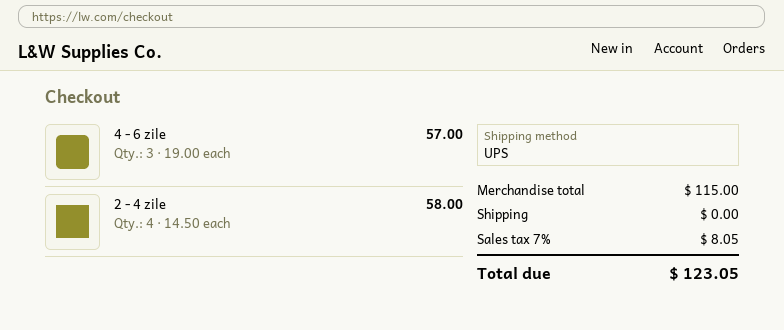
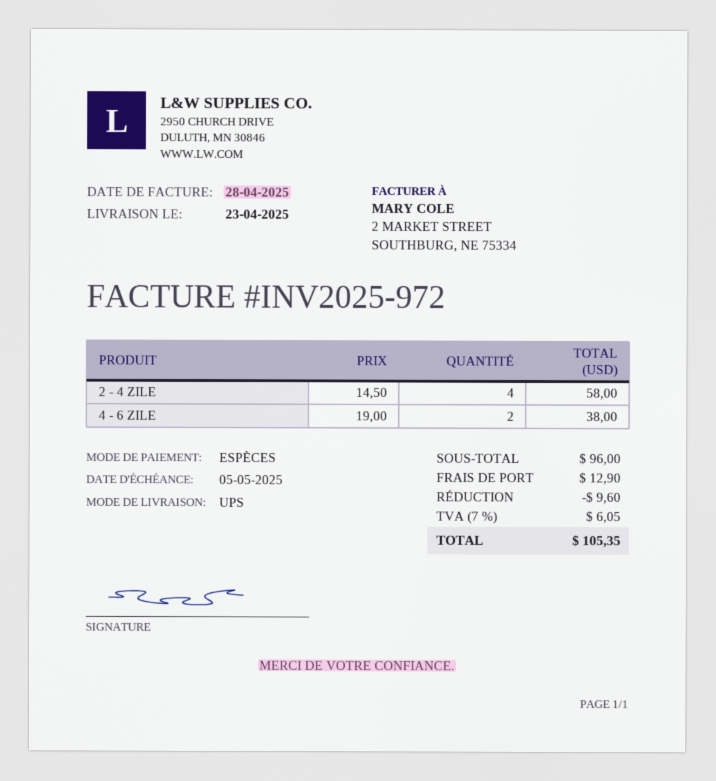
4 - 6 zile: 3 x 19.00 = 57.00 -> 2 x 19.00 = 38.00
subtotal: 115.00 -> 96.00
discount: none -> 9.60
shipping: 0.00 -> 12.90
tax: 7% = 8.05 -> 7% = 6.05
total: 123.05 -> 105.35

